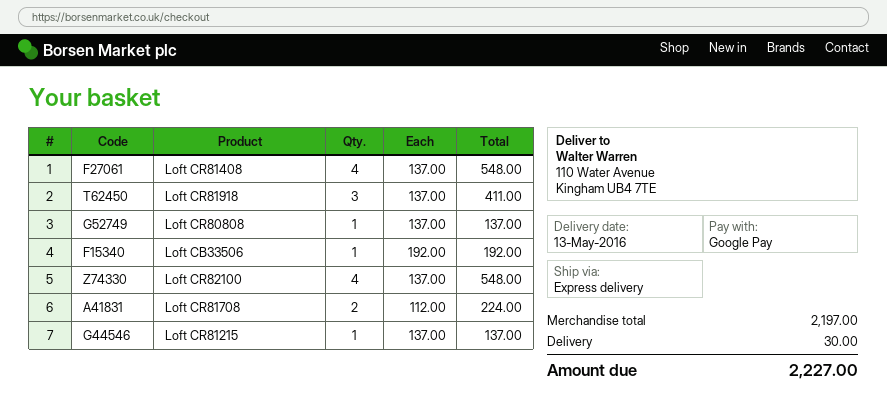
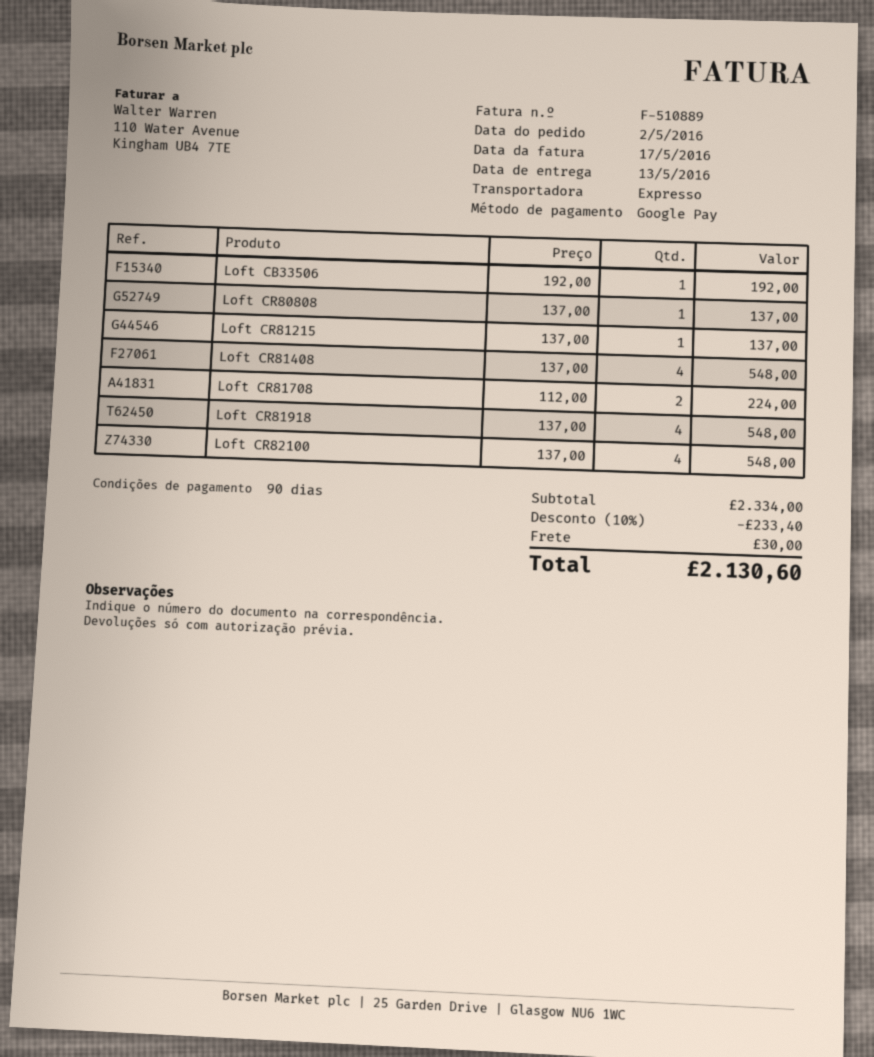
Loft CR81918: 3 x 137.00 = 411.00 -> 4 x 137.00 = 548.00
subtotal: 2197.00 -> 2334.00
discount: none -> 10% = 233.40
total: 2227.00 -> 2130.60

